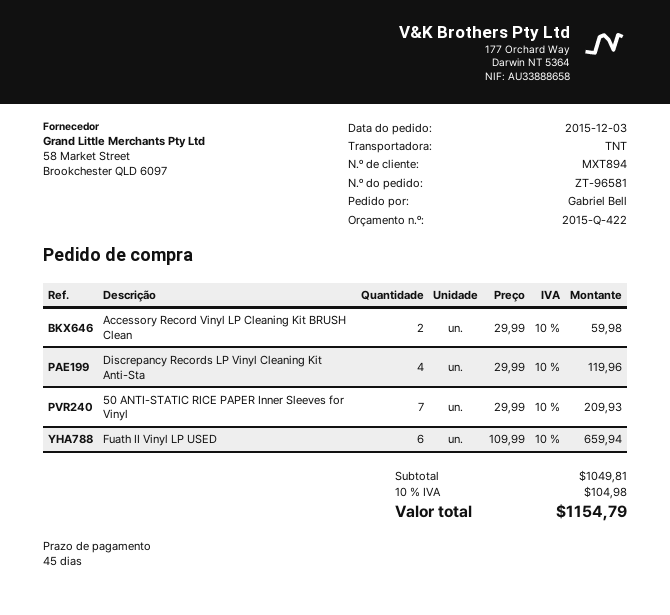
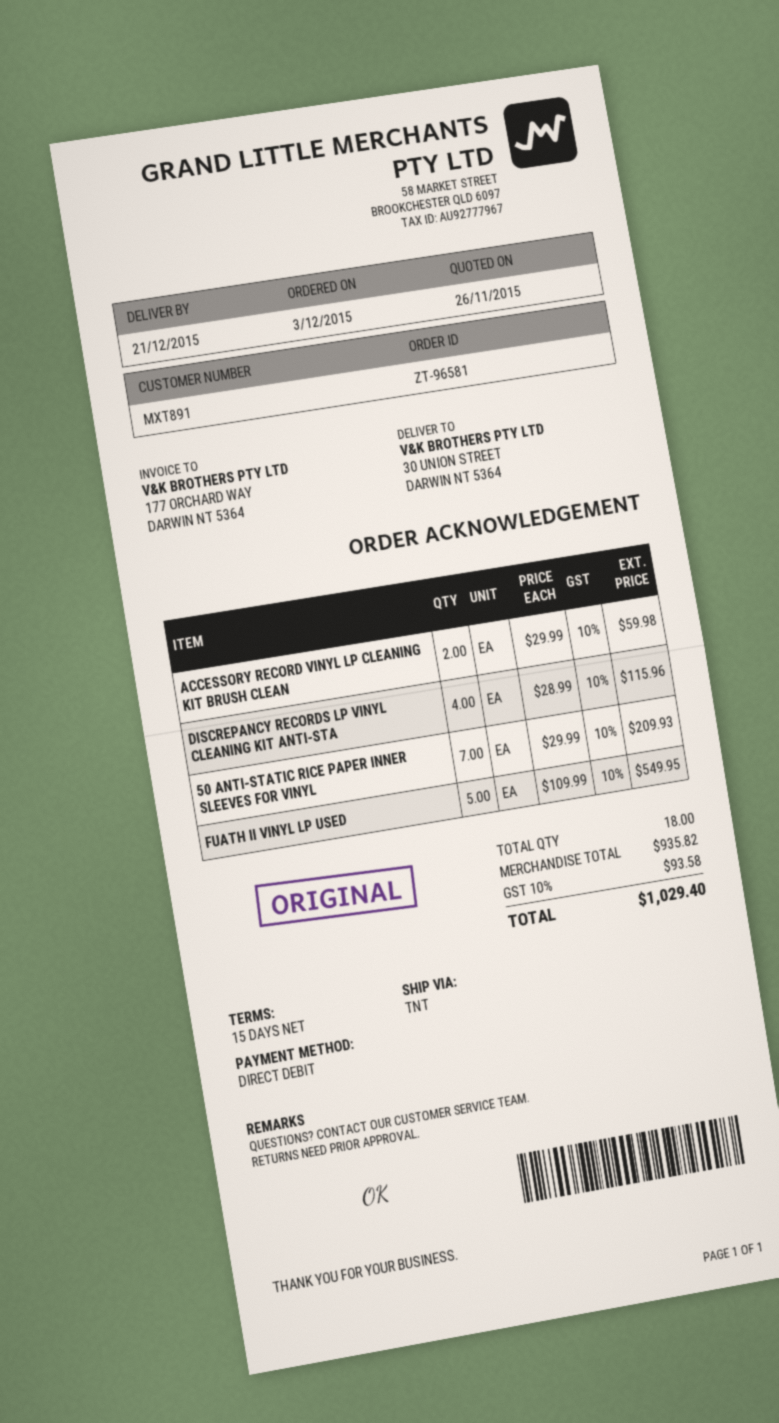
payment terms: 45 days -> 15 days
customer number: MXT894 -> MXT891
Discrepancy Records LP Vinyl Cleaning Kit Anti-Sta: 4 x 29.99 = 119.96 -> 4 x 28.99 = 115.96
Fuath II Vinyl LP USED: 6 x 109.99 = 659.94 -> 5 x 109.99 = 549.95
subtotal: 1049.81 -> 935.82
tax: 10% = 104.98 -> 10% = 93.58
total: 1154.79 -> 1029.40

